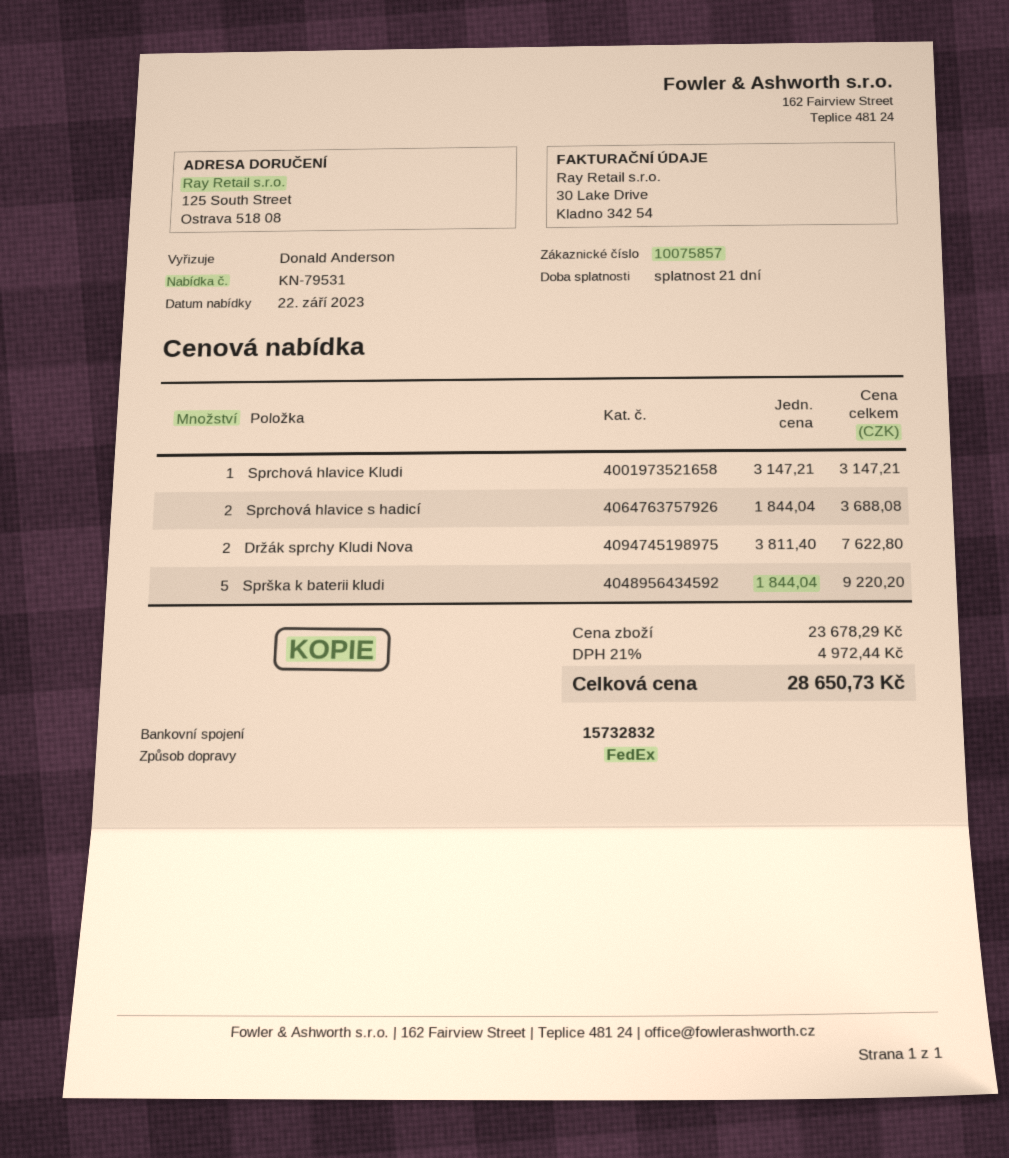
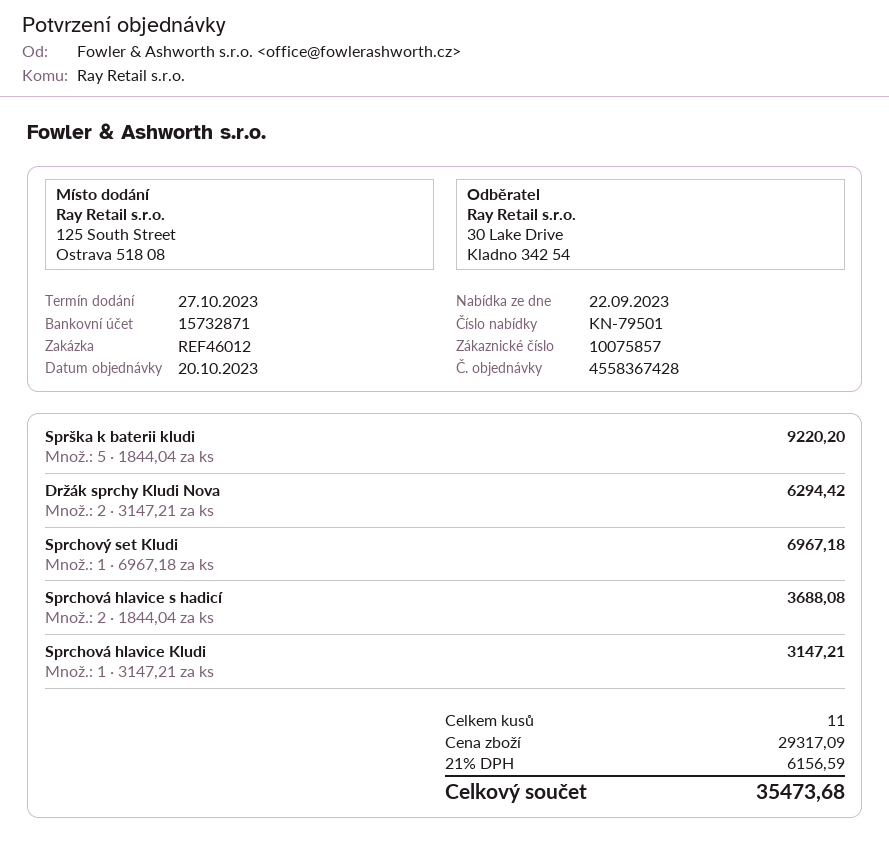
quote number: KN-79531 -> KN-79501
bank account: 15732832 -> 15732871
Držák sprchy Kludi Nova: 2 x 3811.40 = 7622.80 -> 2 x 3147.21 = 6294.42
Sprchový set Kludi: none -> 1 x 6967.18 = 6967.18
subtotal: 23678.29 -> 29317.09
tax: 21% = 4972.44 -> 21% = 6156.59
total: 28650.73 -> 35473.68

